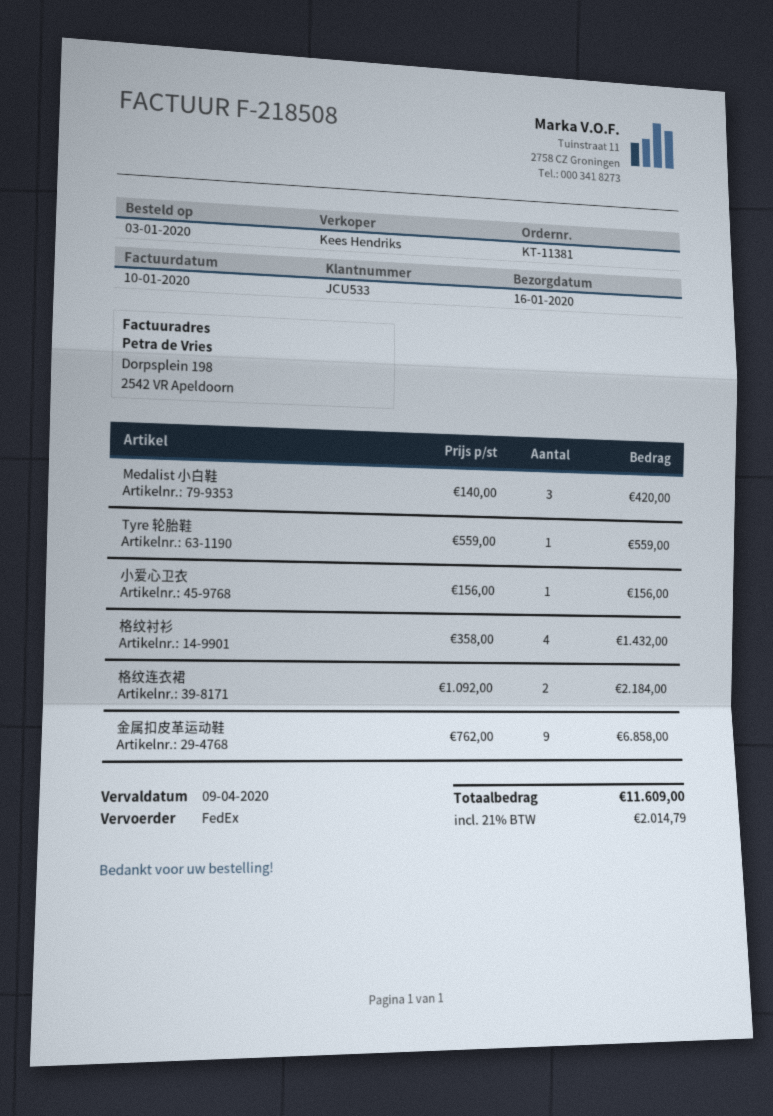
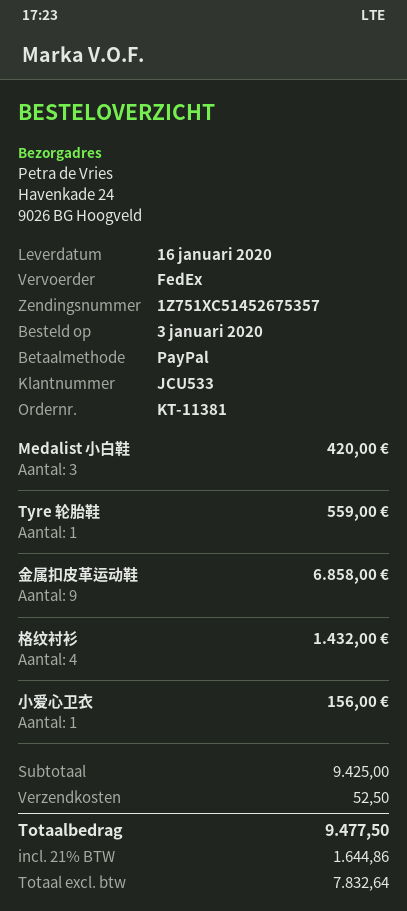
格纹连衣裙: 2 for 2184.00 -> none
shipping: none -> 52.50
tax: 21% = 2014.79 -> 21% = 1644.86
total: 11609.00 -> 9477.50

